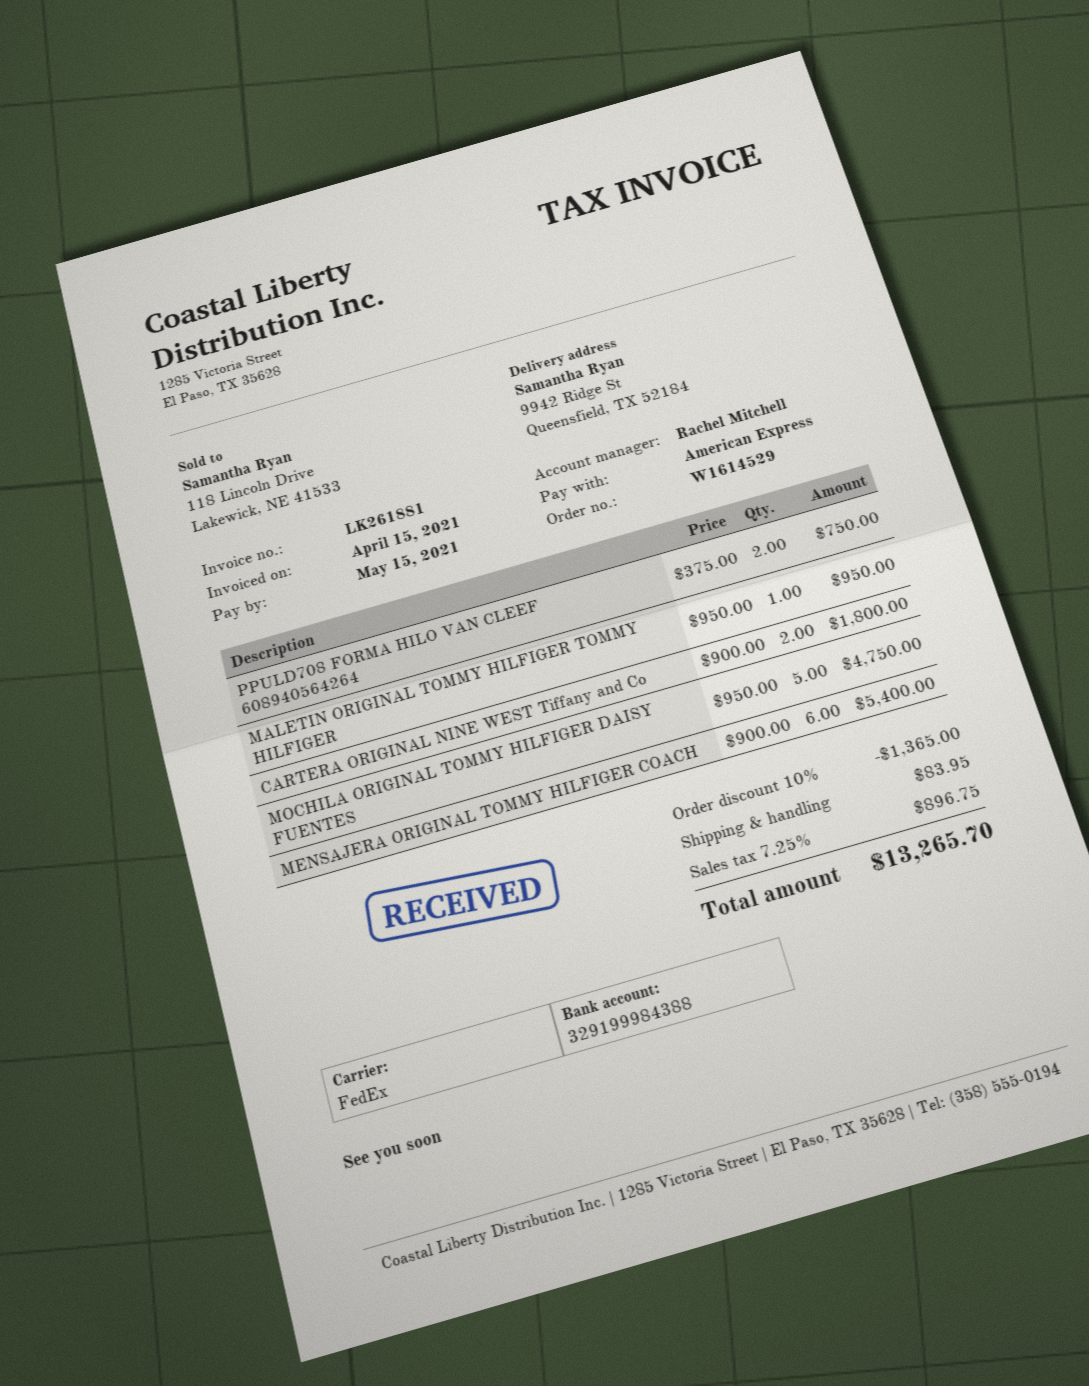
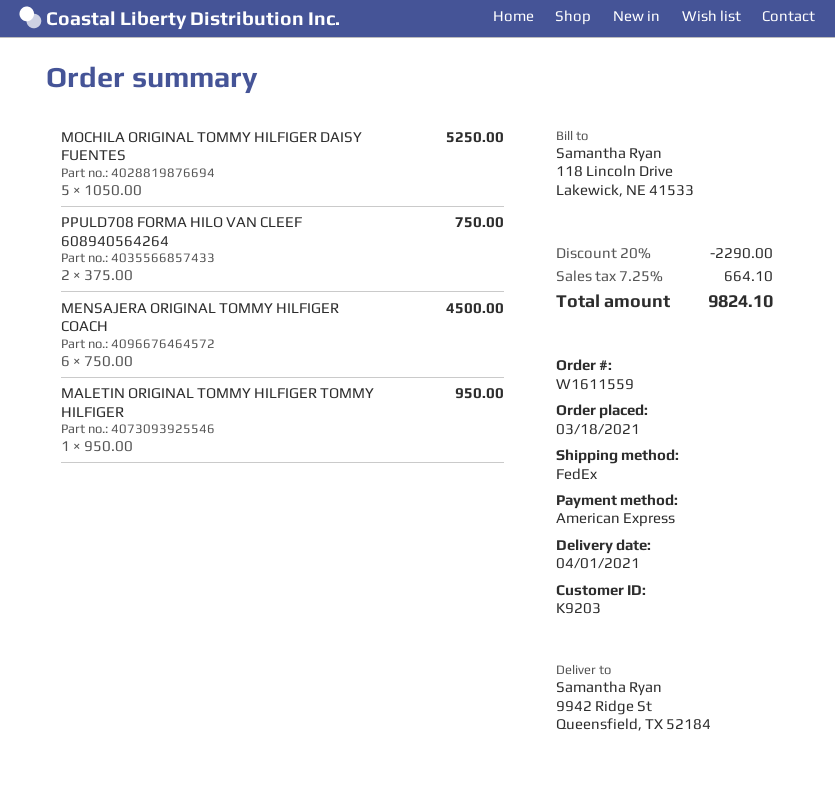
order number: W1614529 -> W1611559
CARTERA ORIGINAL NINE WEST Tiffany and Co: 2 x 900.00 = 1800.00 -> none
MOCHILA ORIGINAL TOMMY HILFIGER DAISY FUENTES: 5 x 950.00 = 4750.00 -> 5 x 1050.00 = 5250.00
MENSAJERA ORIGINAL TOMMY HILFIGER COACH: 6 x 900.00 = 5400.00 -> 6 x 750.00 = 4500.00
discount: 10% = 1365.00 -> 20% = 2290.00
shipping: 83.95 -> none
tax: 7.25% = 896.75 -> 7.25% = 664.10
total: 13265.70 -> 9824.10

